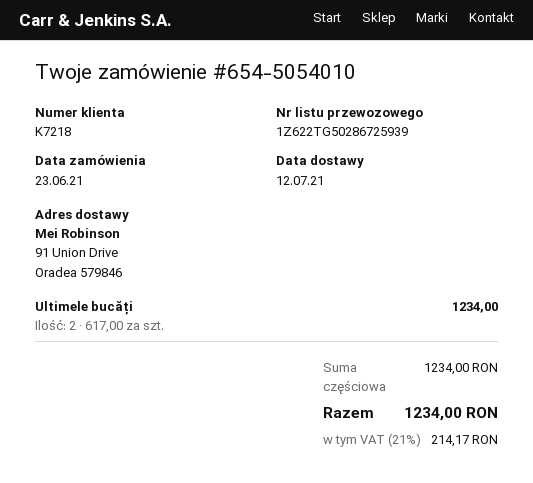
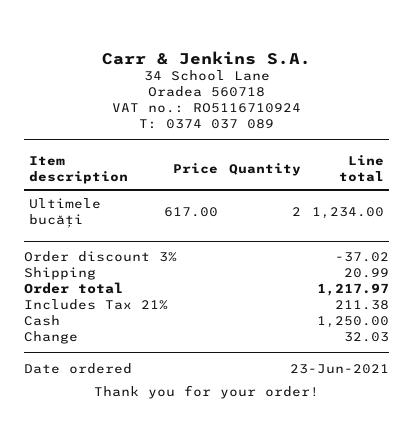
discount: none -> 3% = 37.02
shipping: none -> 20.99
tax: 21% = 214.17 -> 21% = 211.38
total: 1234.00 -> 1217.97

